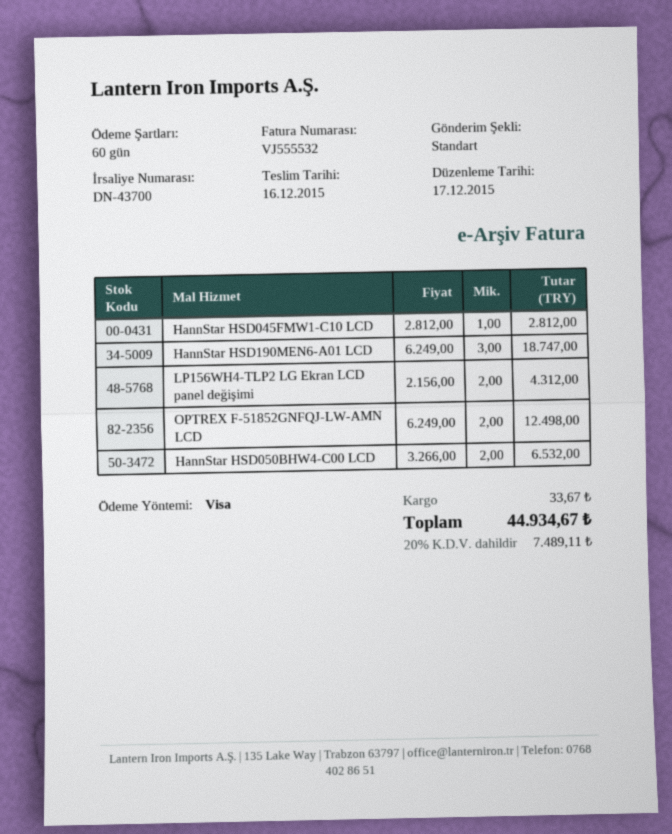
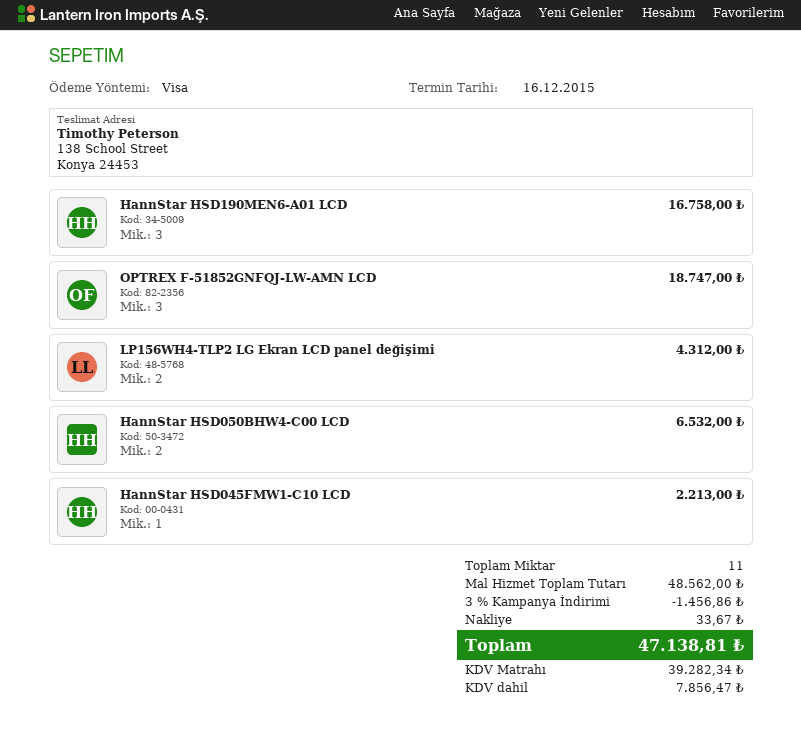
HannStar HSD045FMW1-C10 LCD: 1 for 2812.00 -> 1 for 2213.00
HannStar HSD190MEN6-A01 LCD: 3 for 18747.00 -> 3 for 16758.00
OPTREX F-51852GNFQJ-LW-AMN LCD: 2 for 12498.00 -> 3 for 18747.00
discount: none -> 3% = 1456.86
tax: 7489.11 -> 7856.47
total: 44934.67 -> 47138.81

